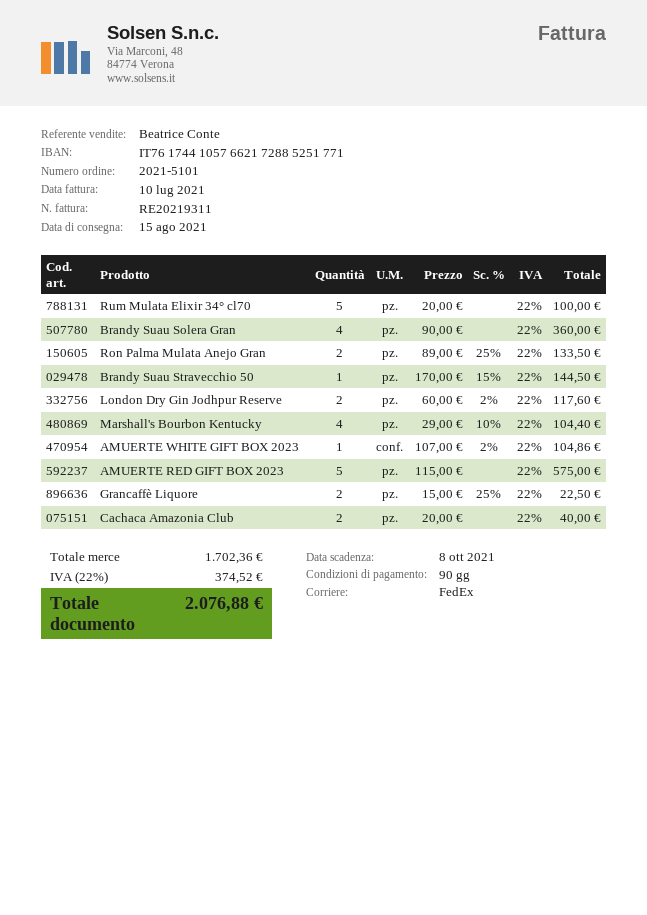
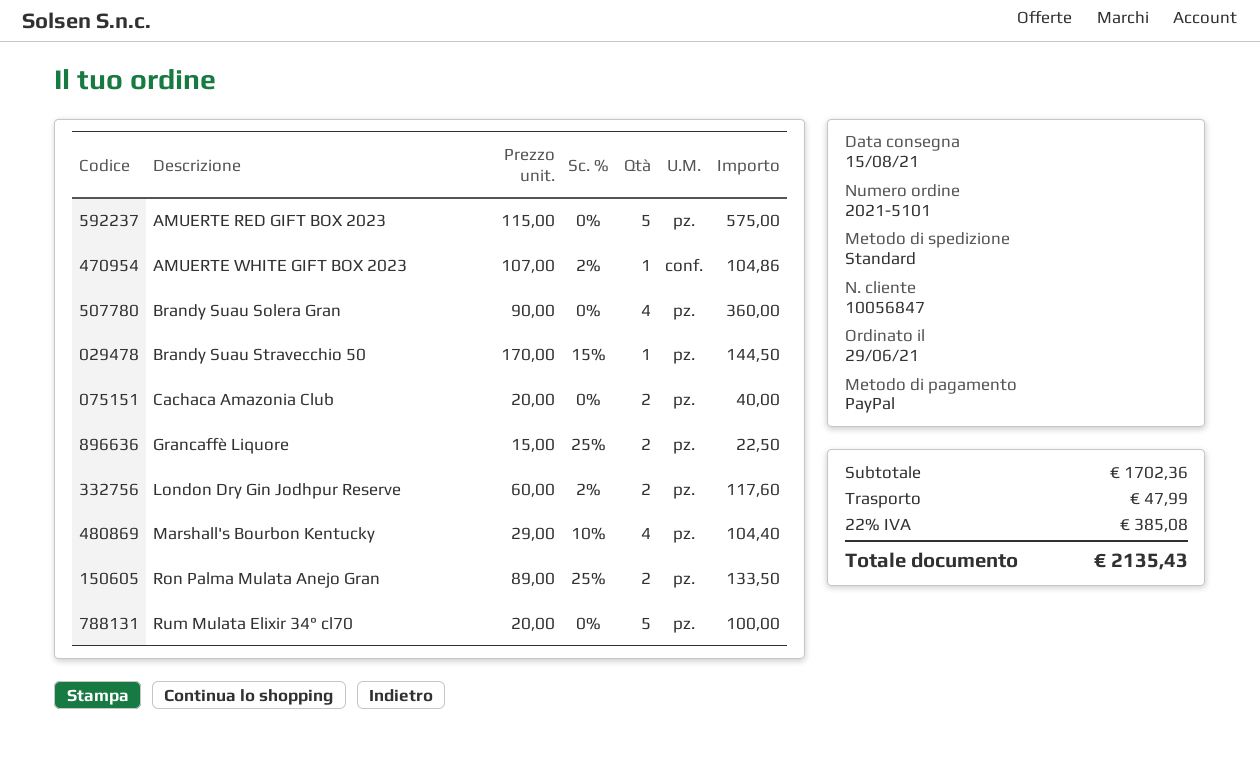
shipping method: FedEx -> standard
shipping: none -> 47.99
tax: 22% = 374.52 -> 22% = 385.08
total: 2076.88 -> 2135.43

